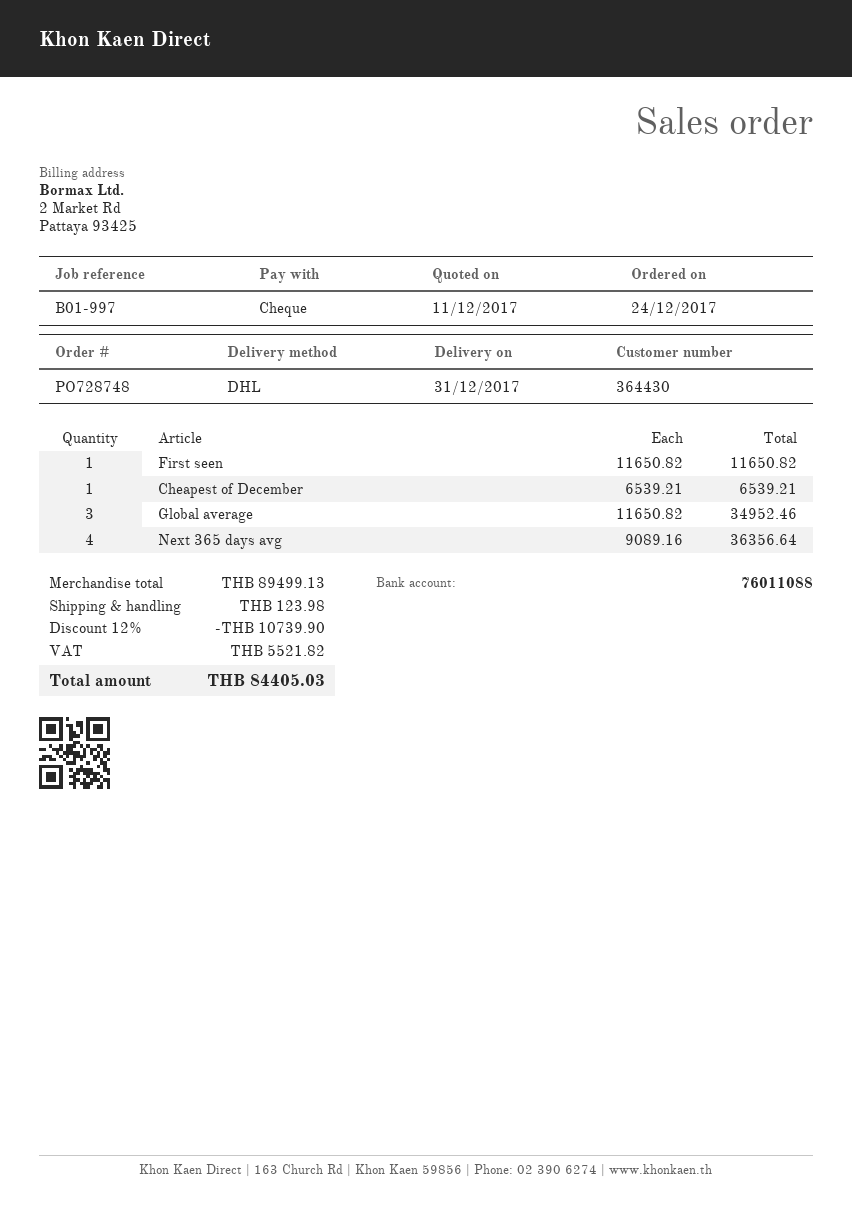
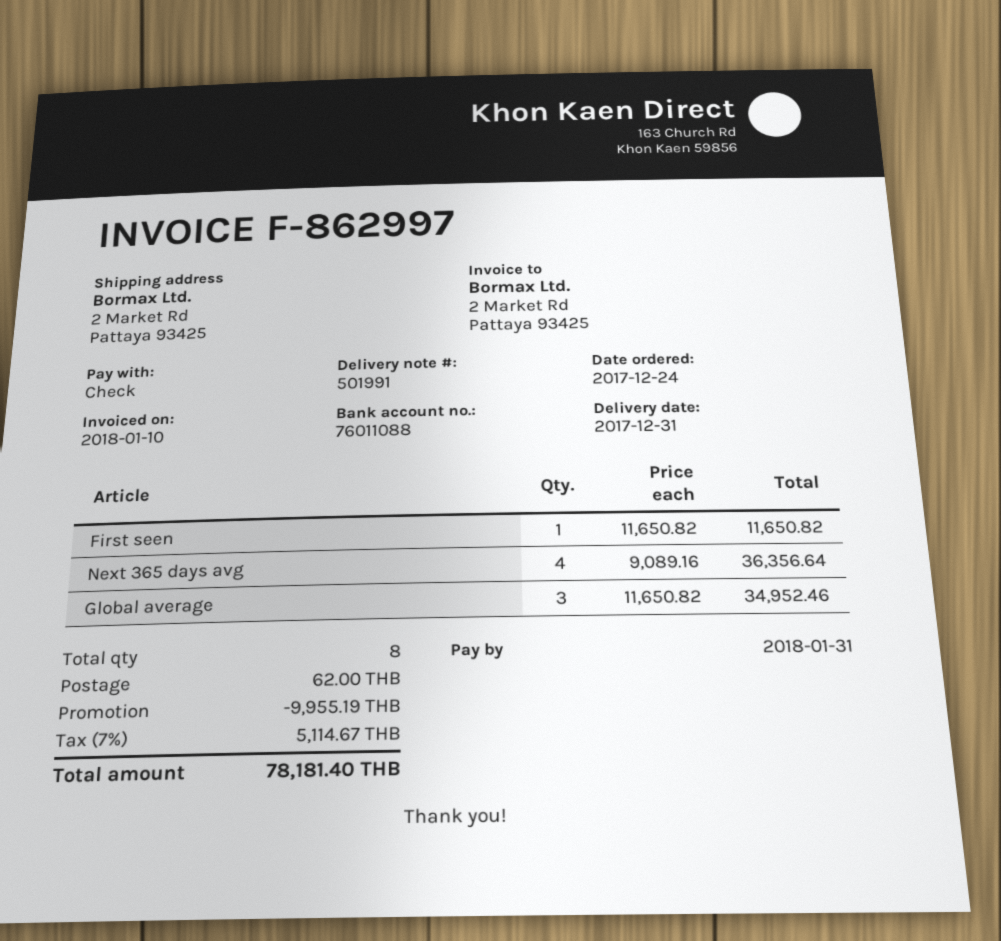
Cheapest of December: 1 x 6539.21 = 6539.21 -> none
discount: 10739.90 -> 9955.19
shipping: 123.98 -> 62.00
tax: 5521.82 -> 5114.67
total: 84405.03 -> 78181.40

